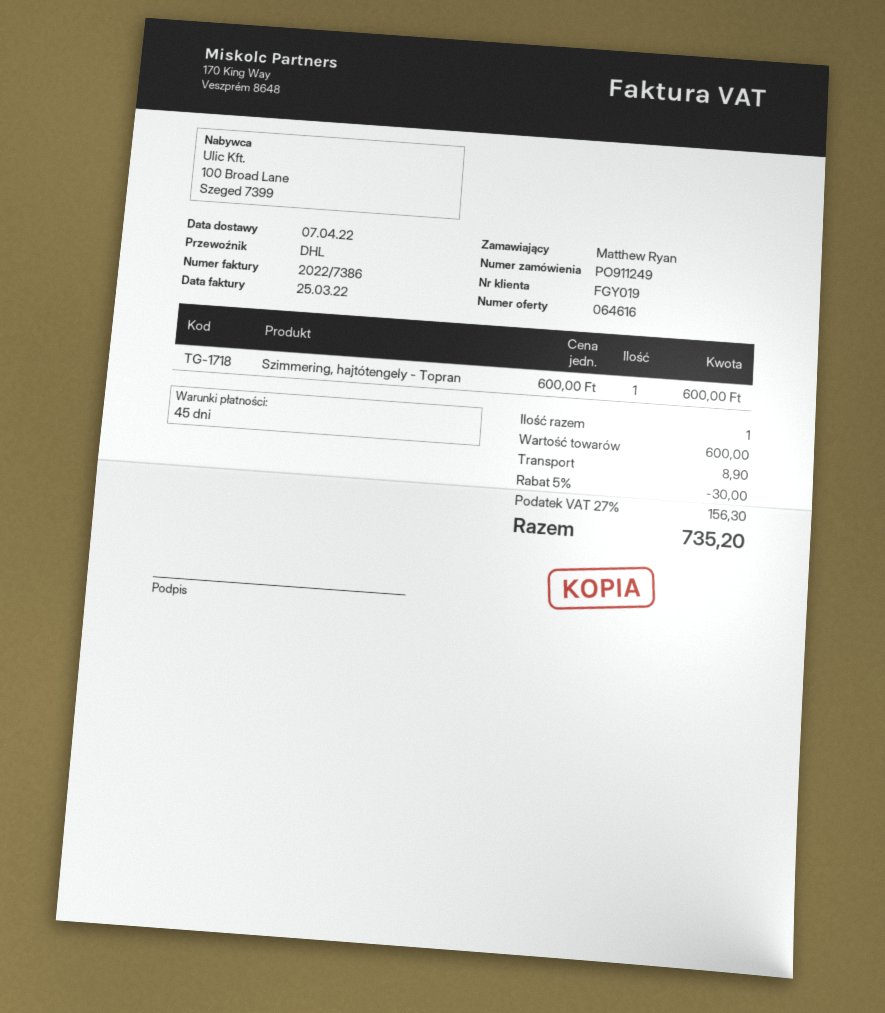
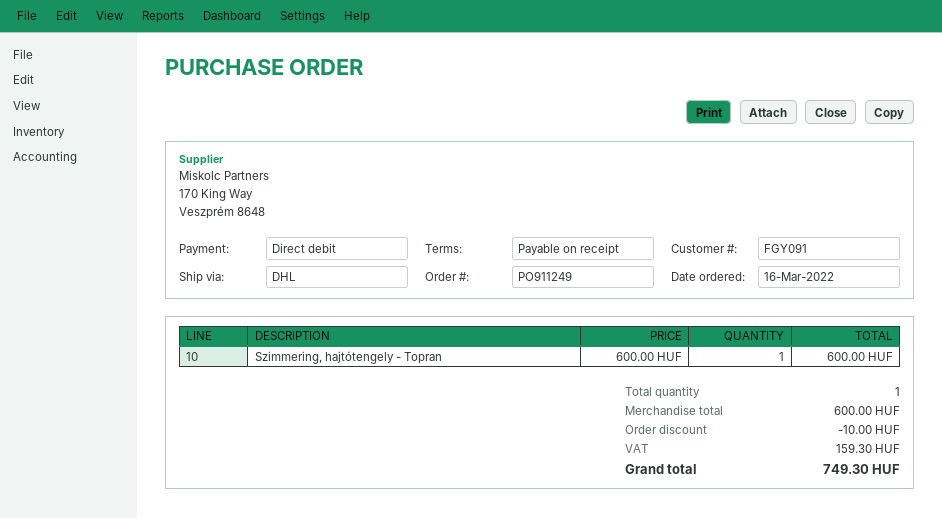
payment terms: 45 days -> on receipt
customer number: FGY019 -> FGY091
discount: 30.00 -> 10.00
shipping: 8.90 -> none
tax: 156.30 -> 159.30
total: 735.20 -> 749.30

